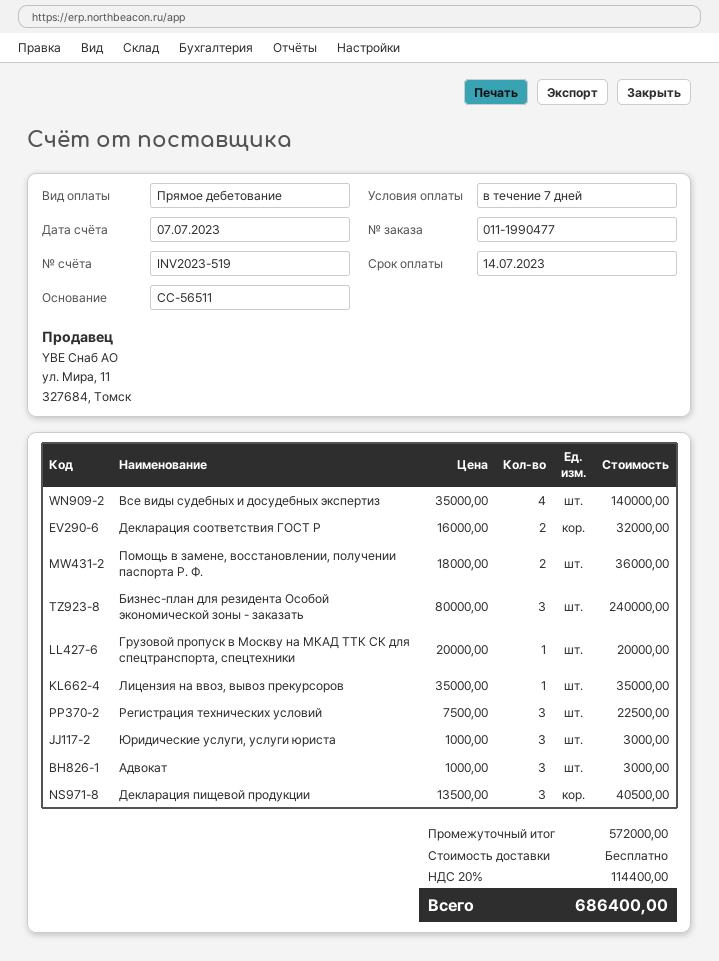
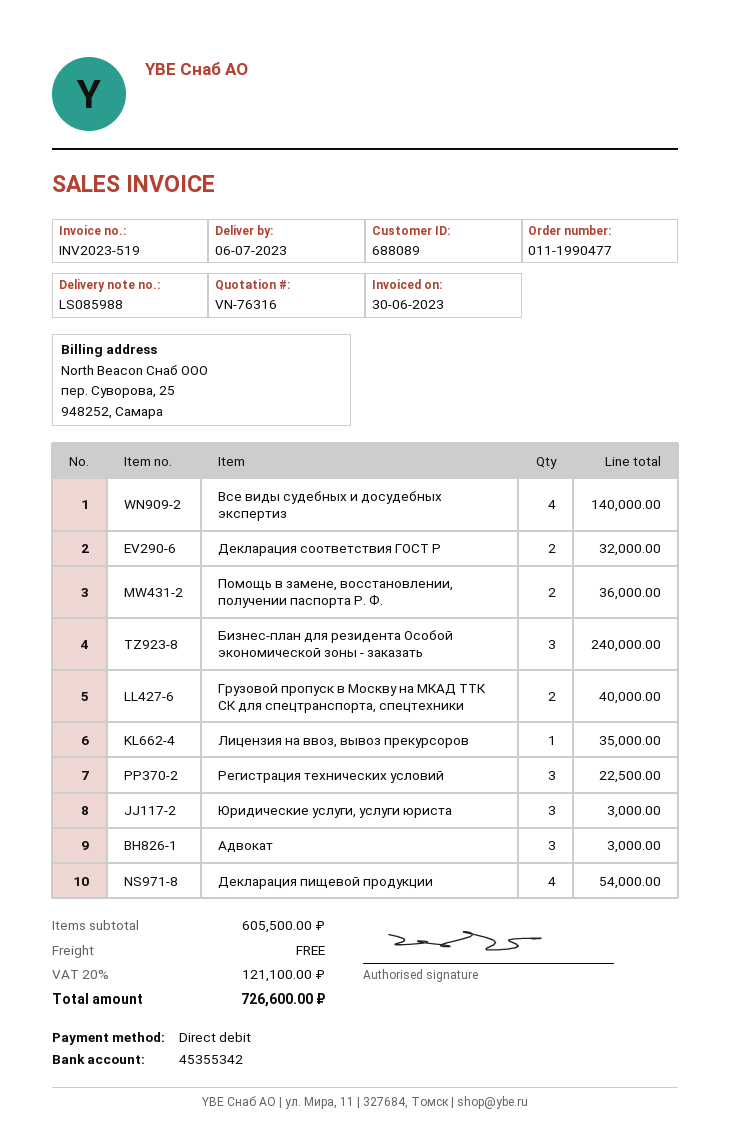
invoice date: 2023-07-07 -> 2023-06-30
Грузовой пропуск в Москву на МКАД ТТК СК для спецтранспорта, спецтехники: 1 for 20000.00 -> 2 for 40000.00
Декларация пищевой продукции: 3 for 40500.00 -> 4 for 54000.00
subtotal: 572000.00 -> 605500.00
tax: 20% = 114400.00 -> 20% = 121100.00
total: 686400.00 -> 726600.00

